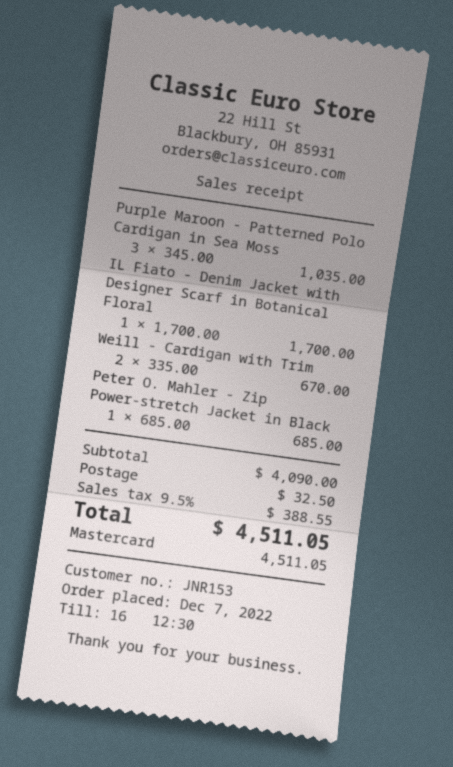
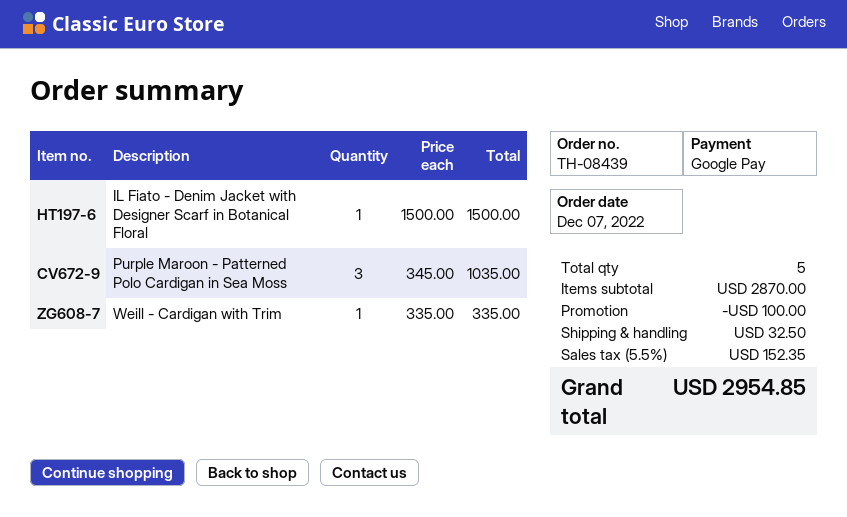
payment method: Mastercard -> Google Pay
IL Fiato - Denim Jacket with Designer Scarf in Botanical Floral: 1 x 1700.00 = 1700.00 -> 1 x 1500.00 = 1500.00
Weill - Cardigan with Trim: 2 x 335.00 = 670.00 -> 1 x 335.00 = 335.00
Peter O. Mahler - Zip Power-stretch Jacket in Black: 1 x 685.00 = 685.00 -> none
subtotal: 4090.00 -> 2870.00
discount: none -> 100.00
tax: 9.5% = 388.55 -> 5.5% = 152.35
total: 4511.05 -> 2954.85

